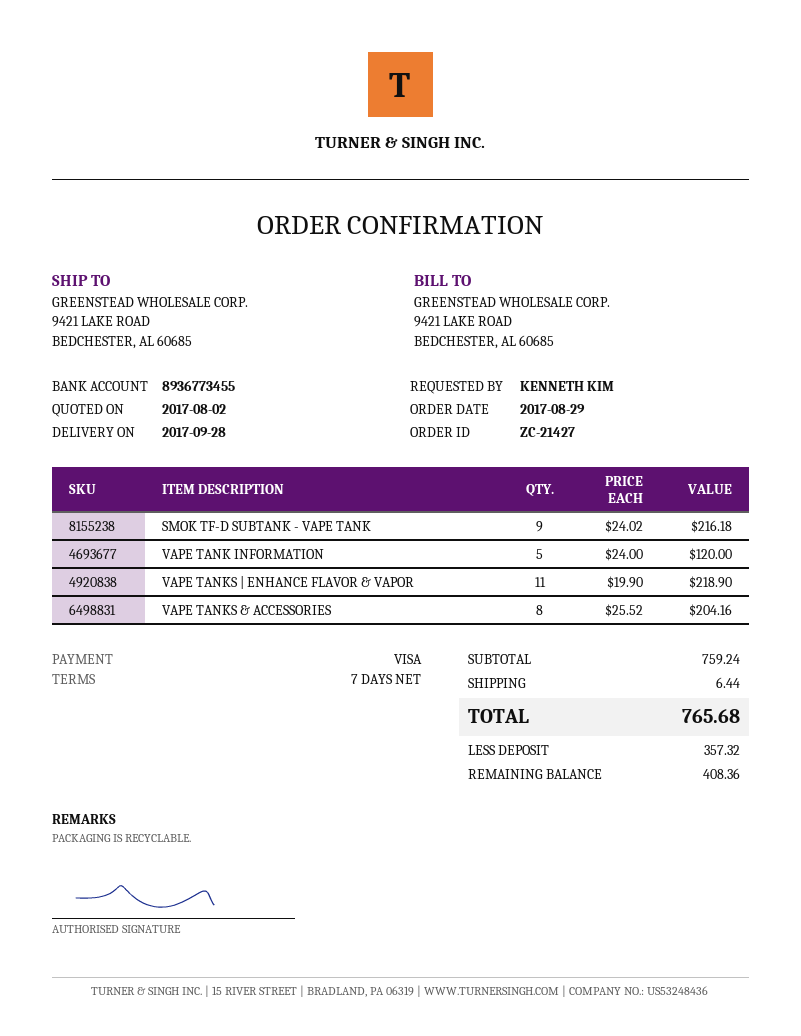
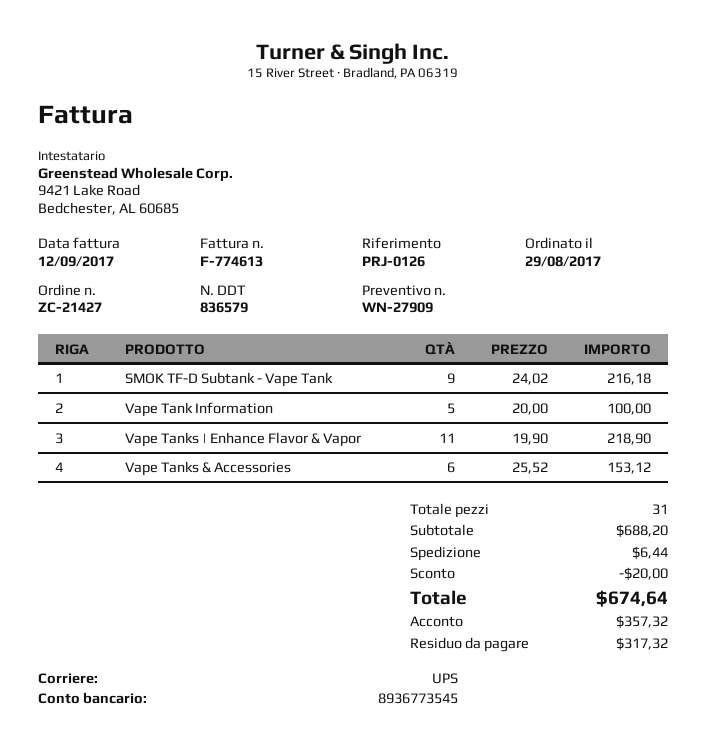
bank account: 8936773455 -> 8936773545
VAPE TANK INFORMATION: 5 x 24.00 = 120.00 -> 5 x 20.00 = 100.00
VAPE TANKS & ACCESSORIES: 8 x 25.52 = 204.16 -> 6 x 25.52 = 153.12
subtotal: 759.24 -> 688.20
discount: none -> 20.00
total: 765.68 -> 674.64
balance: 408.36 -> 317.32

